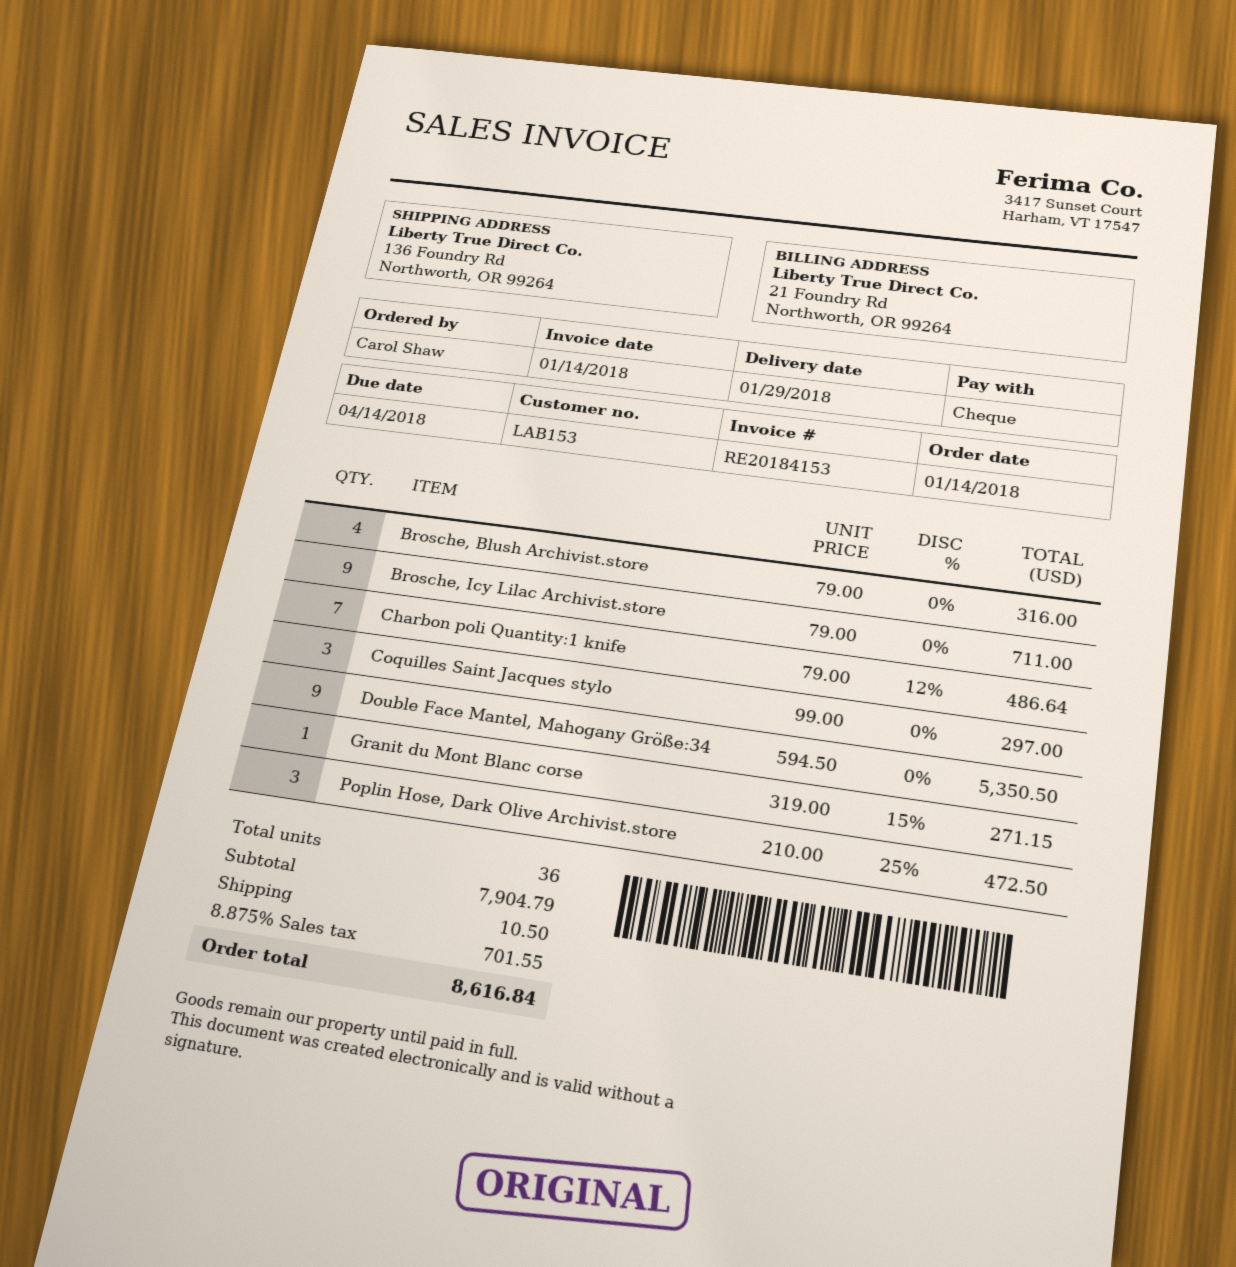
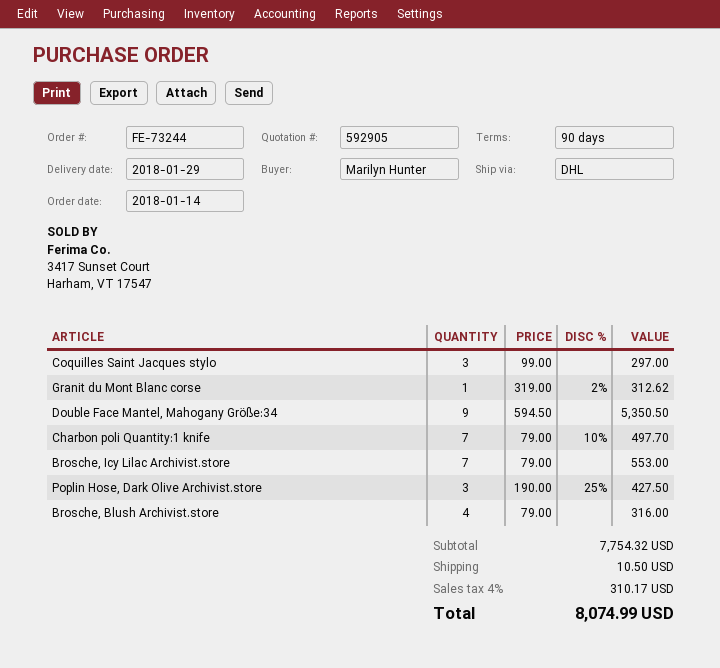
ordered by: Carol Shaw -> Marilyn Hunter
Brosche, Icy Lilac Archivist.store: 9 x 79.00 = 711.00 -> 7 x 79.00 = 553.00
Charbon poli Quantity:1 knife: 7 x 79.00 - 12% = 486.64 -> 7 x 79.00 - 10% = 497.70
Granit du Mont Blanc corse: 1 x 319.00 - 15% = 271.15 -> 1 x 319.00 - 2% = 312.62
Poplin Hose, Dark Olive Archivist.store: 3 x 210.00 - 25% = 472.50 -> 3 x 190.00 - 25% = 427.50
subtotal: 7904.79 -> 7754.32
tax: 8.875% = 701.55 -> 4% = 310.17
total: 8616.84 -> 8074.99

